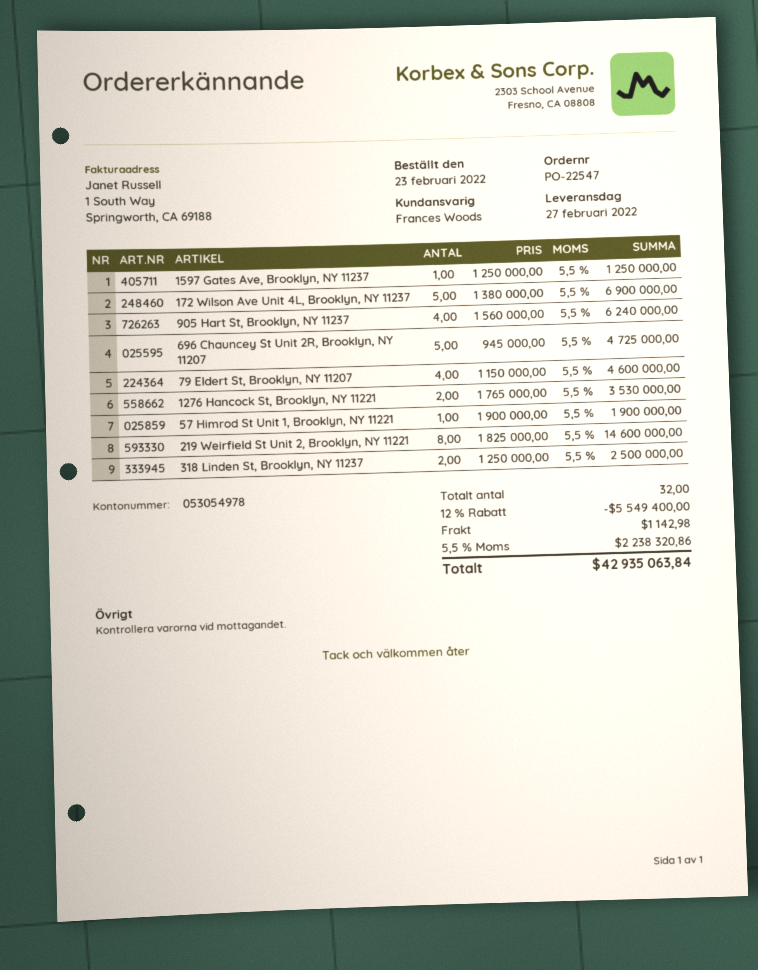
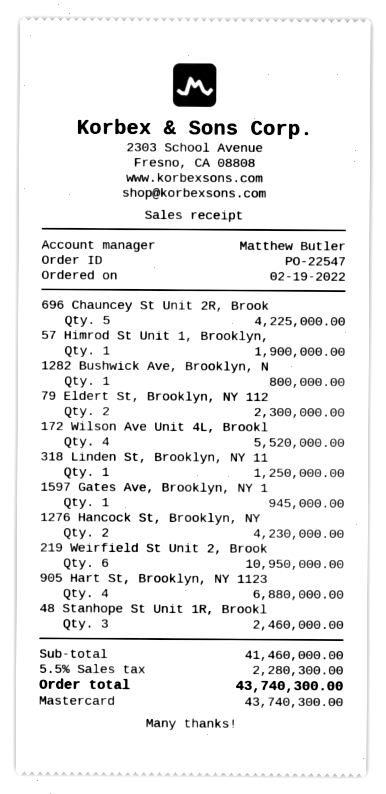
order date: 2022-02-23 -> 2022-02-19
sales rep: Frances Woods -> Matthew Butler
1597 Gates Ave, Brooklyn, NY 11237: 1 for 1250000.00 -> 1 for 945000.00
172 Wilson Ave Unit 4L, Brooklyn, NY 11237: 5 for 6900000.00 -> 4 for 5520000.00
905 Hart St, Brooklyn, NY 11237: 4 for 6240000.00 -> 4 for 6880000.00
696 Chauncey St Unit 2R, Brooklyn, NY 11207: 5 for 4725000.00 -> 5 for 4225000.00
79 Eldert St, Brooklyn, NY 11207: 4 for 4600000.00 -> 2 for 2300000.00
1276 Hancock St, Brooklyn, NY 11221: 2 for 3530000.00 -> 2 for 4230000.00
219 Weirfield St Unit 2, Brooklyn, NY 11221: 8 for 14600000.00 -> 6 for 10950000.00
318 Linden St, Brooklyn, NY 11237: 2 for 2500000.00 -> 1 for 1250000.00
1282 Bushwick Ave, Brooklyn, N: none -> 1 for 800000.00
48 Stanhope St Unit 1R, Brookl: none -> 3 for 2460000.00
discount: 12% = 5549400.00 -> none
shipping: 1142.98 -> none
tax: 5.5% = 2238320.86 -> 5.5% = 2280300.00
total: 42935063.84 -> 43740300.00

